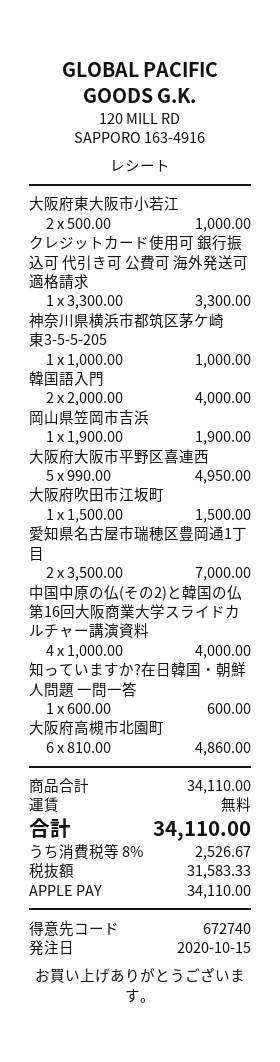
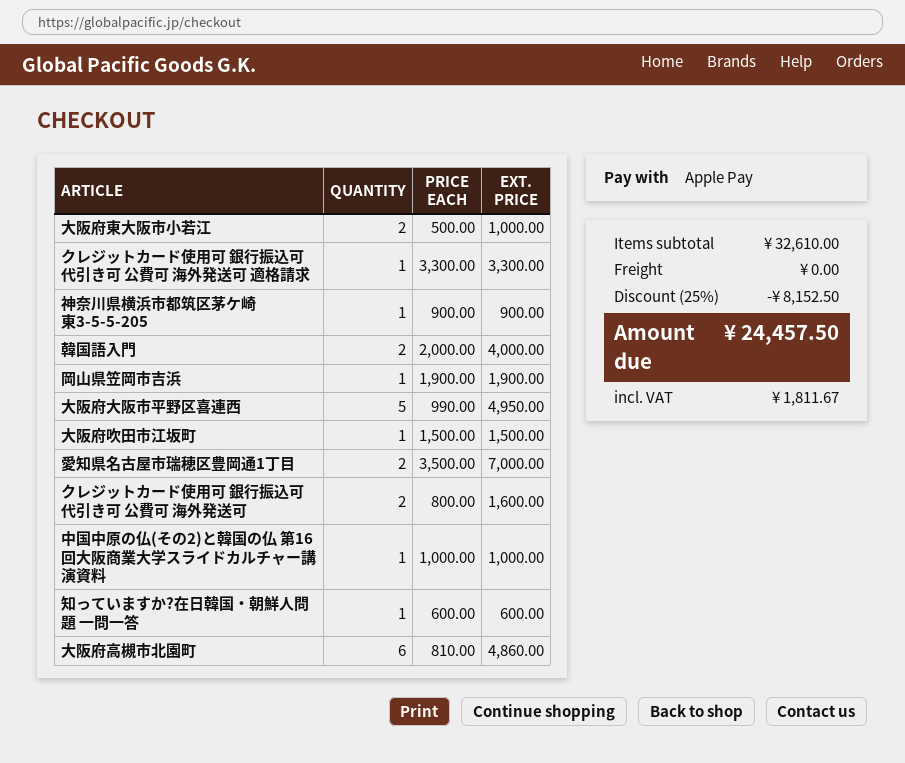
神奈川県横浜市都筑区茅ケ崎東3-5-5-205: 1 x 1000.00 = 1000.00 -> 1 x 900.00 = 900.00
中国中原の仏(その2)と韓国の仏 第16回大阪商業大学スライドカルチャー講演資料: 4 x 1000.00 = 4000.00 -> 1 x 1000.00 = 1000.00
クレジットカード使用可 銀行振込可 代引き可 公費可 海外発送可: none -> 2 x 800.00 = 1600.00
subtotal: 34110.00 -> 32610.00
discount: none -> 25% = 8152.50
tax: 2526.67 -> 1811.67
total: 34110.00 -> 24457.50

